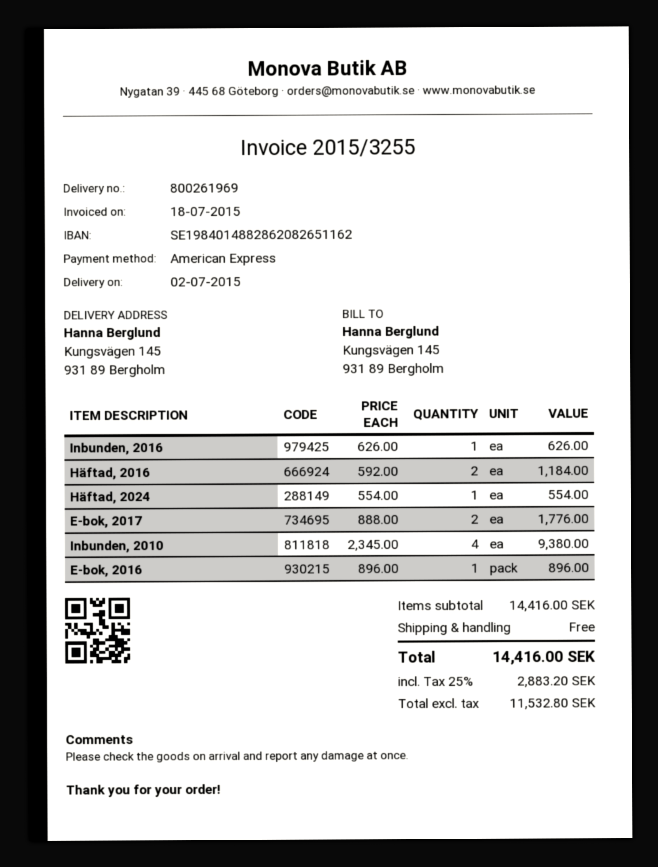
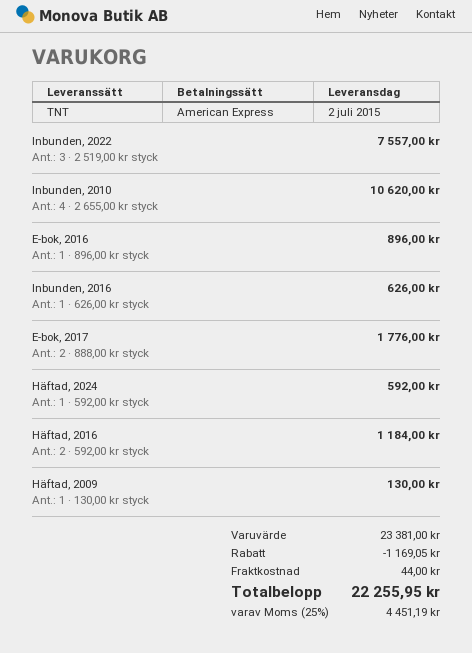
Häftad, 2024: 1 x 554.00 = 554.00 -> 1 x 592.00 = 592.00
Inbunden, 2010: 4 x 2345.00 = 9380.00 -> 4 x 2655.00 = 10620.00
Inbunden, 2022: none -> 3 x 2519.00 = 7557.00
Häftad, 2009: none -> 1 x 130.00 = 130.00
subtotal: 14416.00 -> 23381.00
discount: none -> 1169.05
shipping: 0.00 -> 44.00
tax: 25% = 2883.20 -> 25% = 4451.19
total: 14416.00 -> 22255.95

